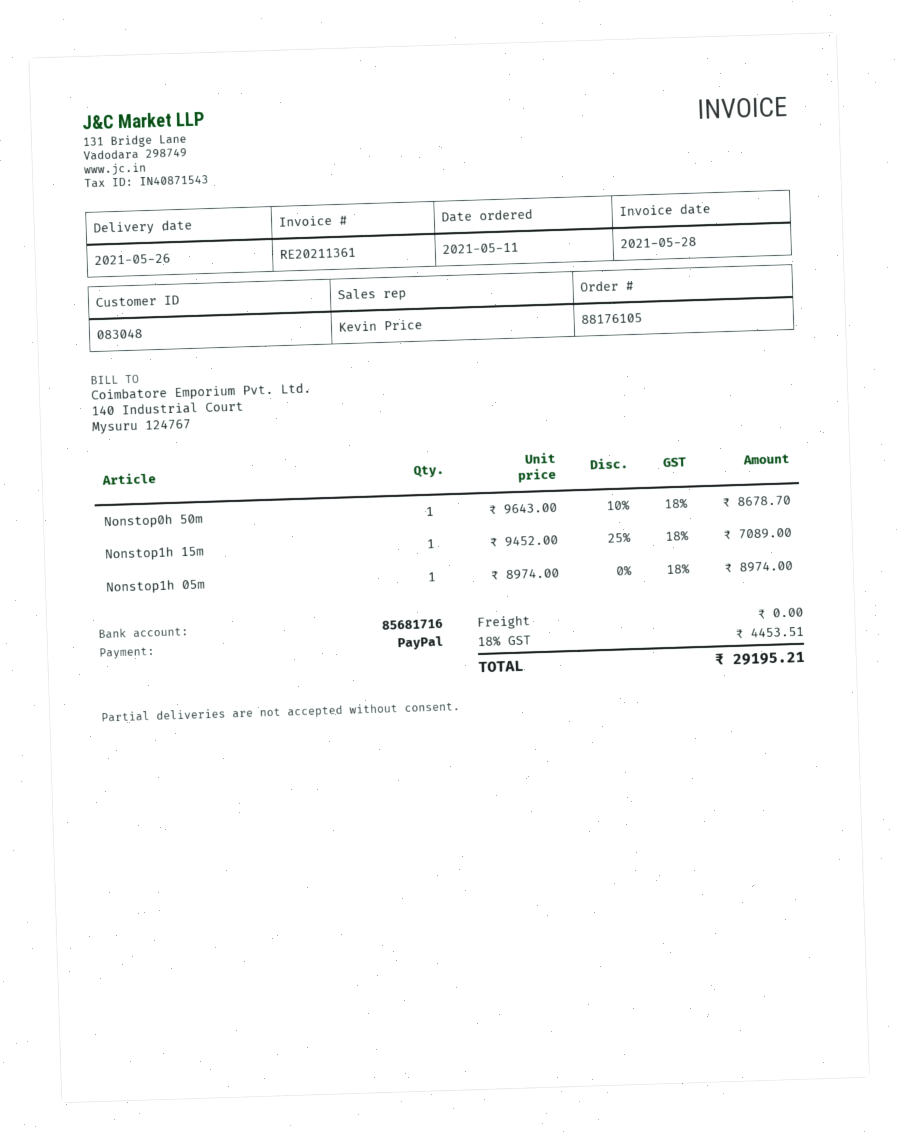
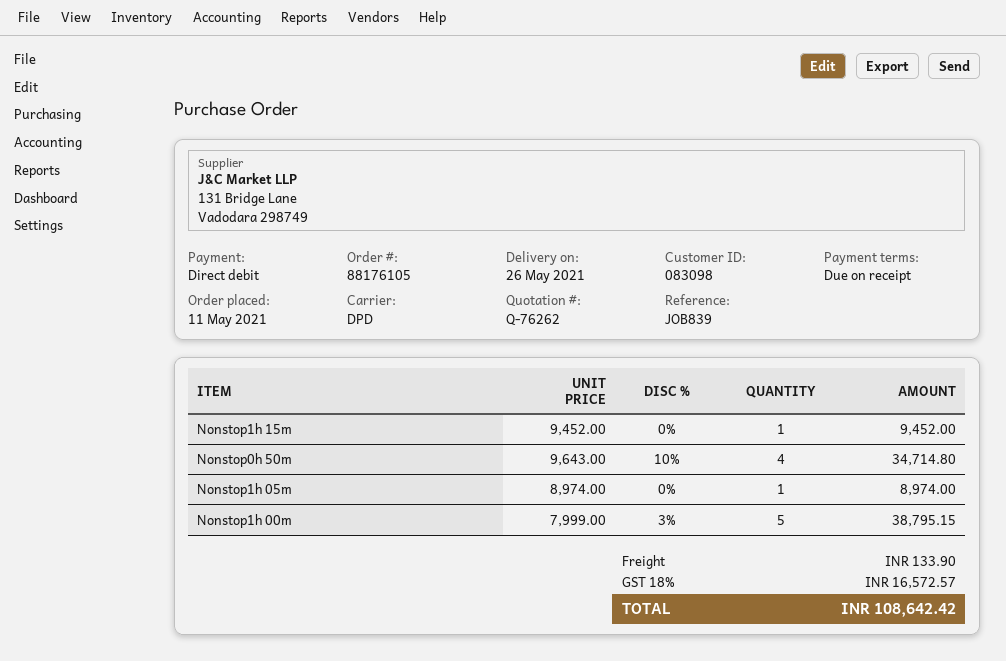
customer number: 083048 -> 083098
payment method: PayPal -> direct debit
Nonstop0h 50m: 1 x 9643.00 - 10% = 8678.70 -> 4 x 9643.00 - 10% = 34714.80
Nonstop1h 15m: 1 x 9452.00 - 25% = 7089.00 -> 1 x 9452.00 = 9452.00
Nonstop1h 00m: none -> 5 x 7999.00 - 3% = 38795.15
shipping: 0.00 -> 133.90
tax: 18% = 4453.51 -> 18% = 16572.57
total: 29195.21 -> 108642.42

